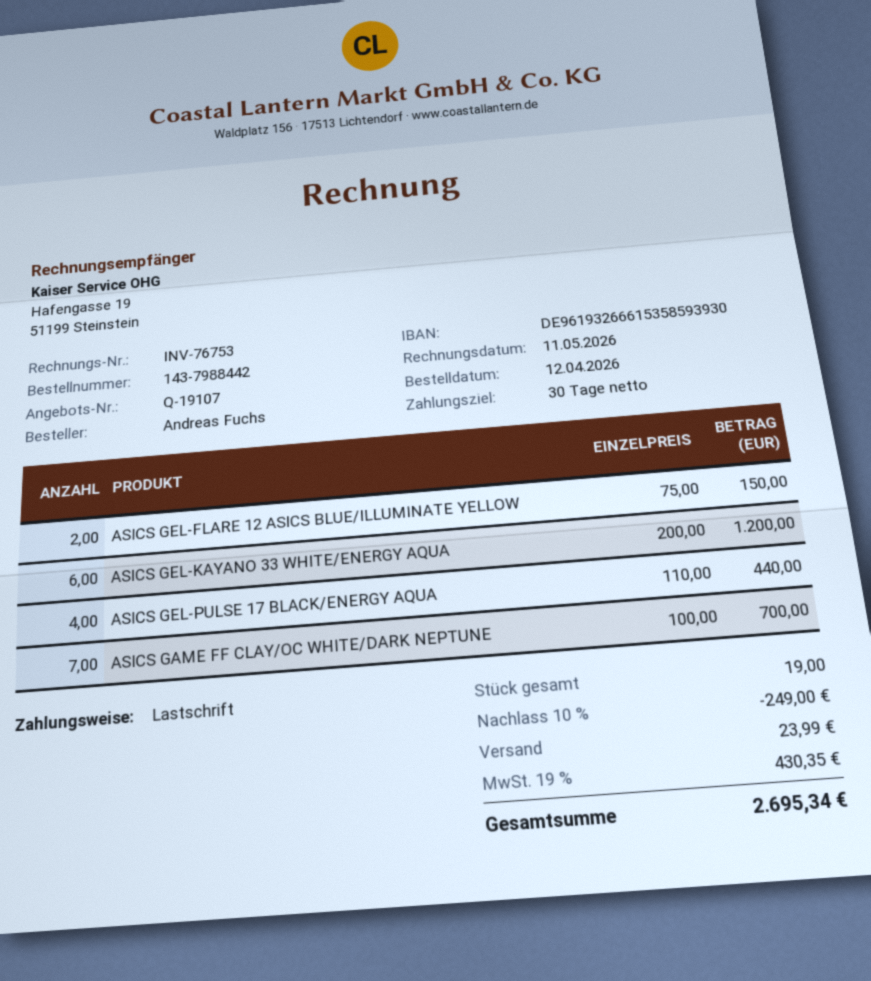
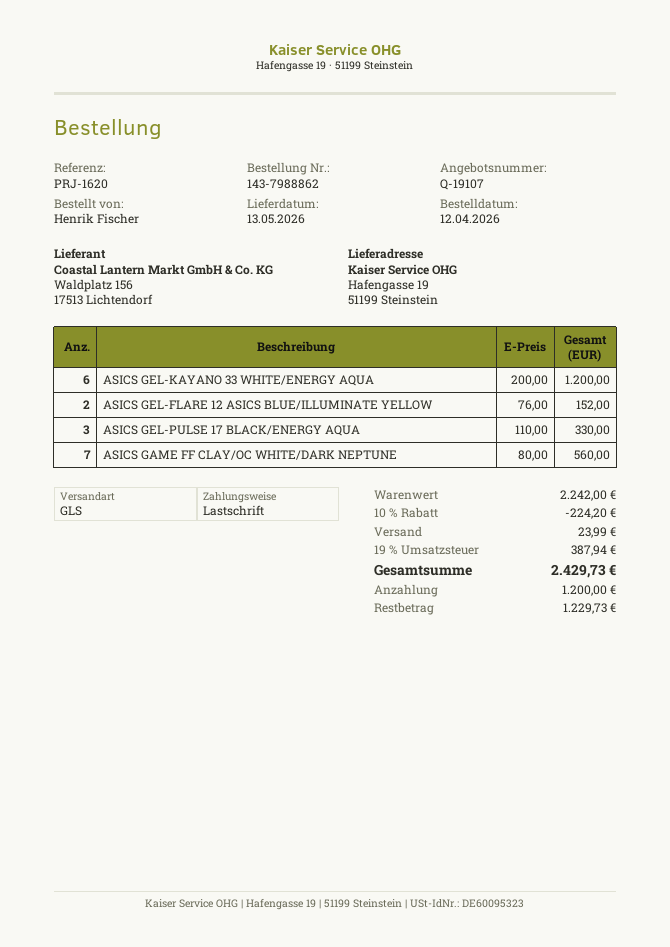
order number: 143-7988442 -> 143-7988862
ordered by: Andreas Fuchs -> Henrik Fischer
ASICS GEL-FLARE 12 ASICS BLUE/ILLUMINATE YELLOW: 2 x 75.00 = 150.00 -> 2 x 76.00 = 152.00
ASICS GEL-PULSE 17 BLACK/ENERGY AQUA: 4 x 110.00 = 440.00 -> 3 x 110.00 = 330.00
ASICS GAME FF CLAY/OC WHITE/DARK NEPTUNE: 7 x 100.00 = 700.00 -> 7 x 80.00 = 560.00
discount: 10% = 249.00 -> 10% = 224.20
tax: 19% = 430.35 -> 19% = 387.94
total: 2695.34 -> 2429.73

